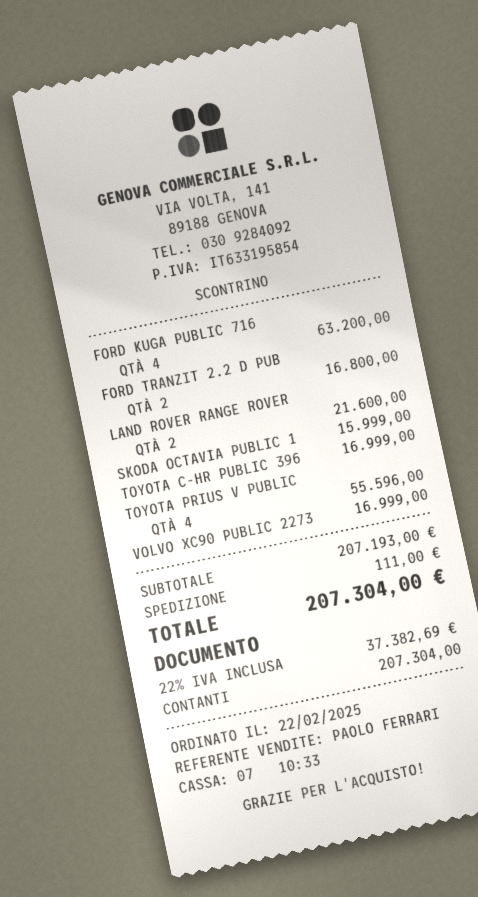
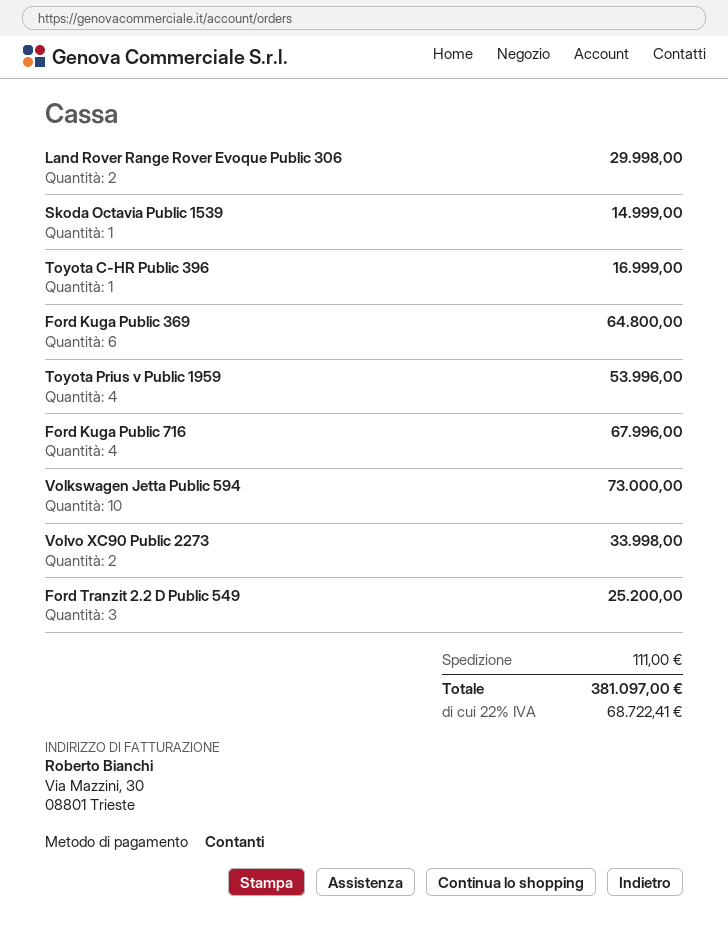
FORD KUGA PUBLIC 716: 4 for 63200.00 -> 4 for 67996.00
FORD TRANZIT 2.2 D PUB: 2 for 16800.00 -> 3 for 25200.00
LAND ROVER RANGE ROVER: 2 for 21600.00 -> 2 for 29998.00
SKODA OCTAVIA PUBLIC 1: 1 for 15999.00 -> 1 for 14999.00
TOYOTA PRIUS V PUBLIC: 4 for 55596.00 -> 4 for 53996.00
VOLVO XC90 PUBLIC 2273: 1 for 16999.00 -> 2 for 33998.00
Ford Kuga Public 369: none -> 6 for 64800.00
Volkswagen Jetta Public 594: none -> 10 for 73000.00
tax: 22% = 37382.69 -> 22% = 68722.41
total: 207304.00 -> 381097.00

